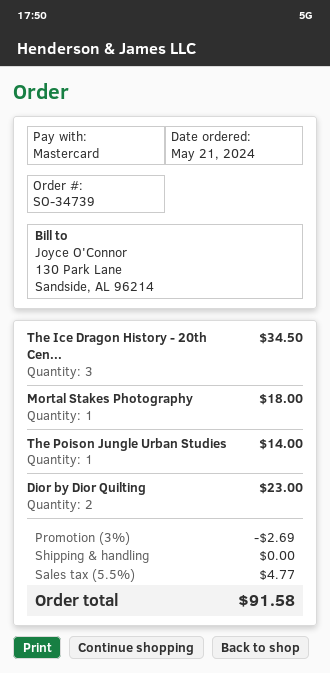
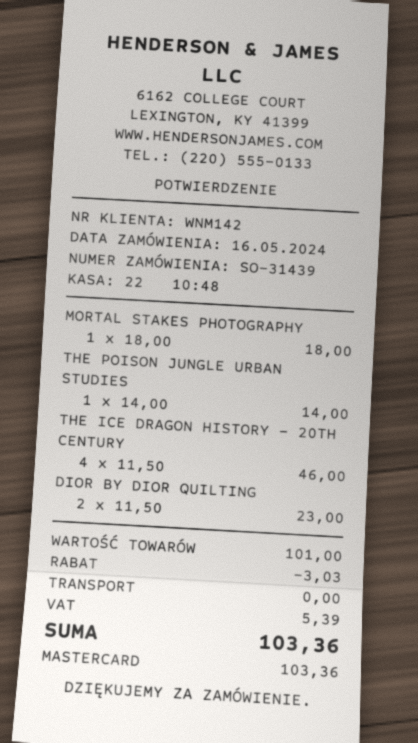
order number: SO-34739 -> SO-31439
order date: 2024-05-21 -> 2024-05-16
The Ice Dragon History - 20th Cen...: 3 for 34.50 -> 4 for 46.00
discount: 2.69 -> 3.03
tax: 4.77 -> 5.39
total: 91.58 -> 103.36

